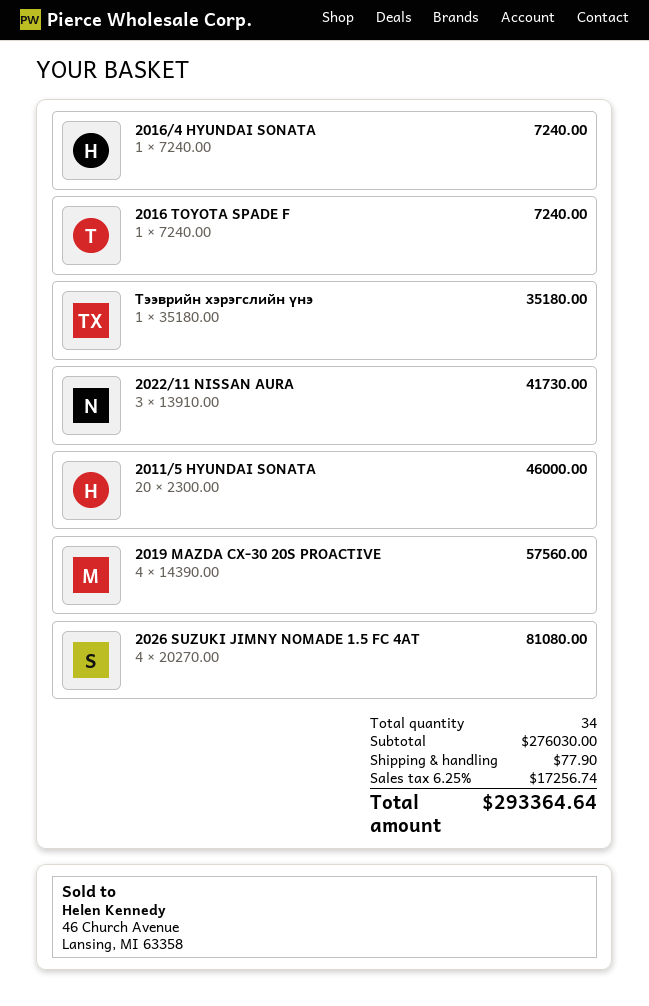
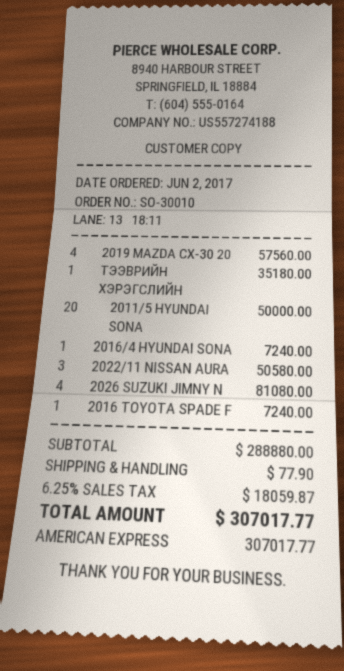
2022/11 NISSAN AURA: 3 for 41730.00 -> 3 for 50580.00
2011/5 HYUNDAI SONATA: 20 for 46000.00 -> 20 for 50000.00
subtotal: 276030.00 -> 288880.00
tax: 6.25% = 17256.74 -> 6.25% = 18059.87
total: 293364.64 -> 307017.77

